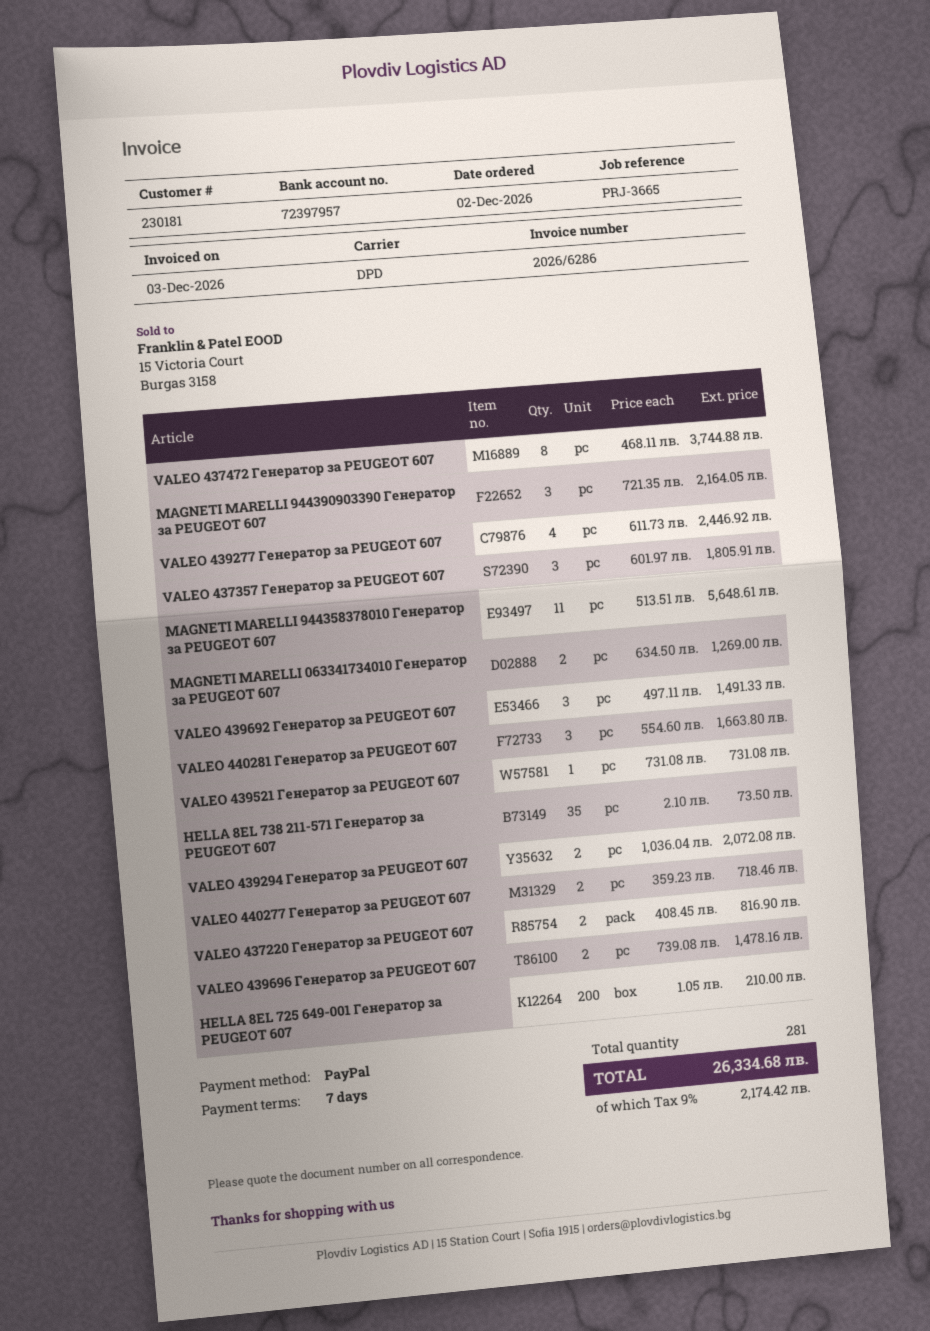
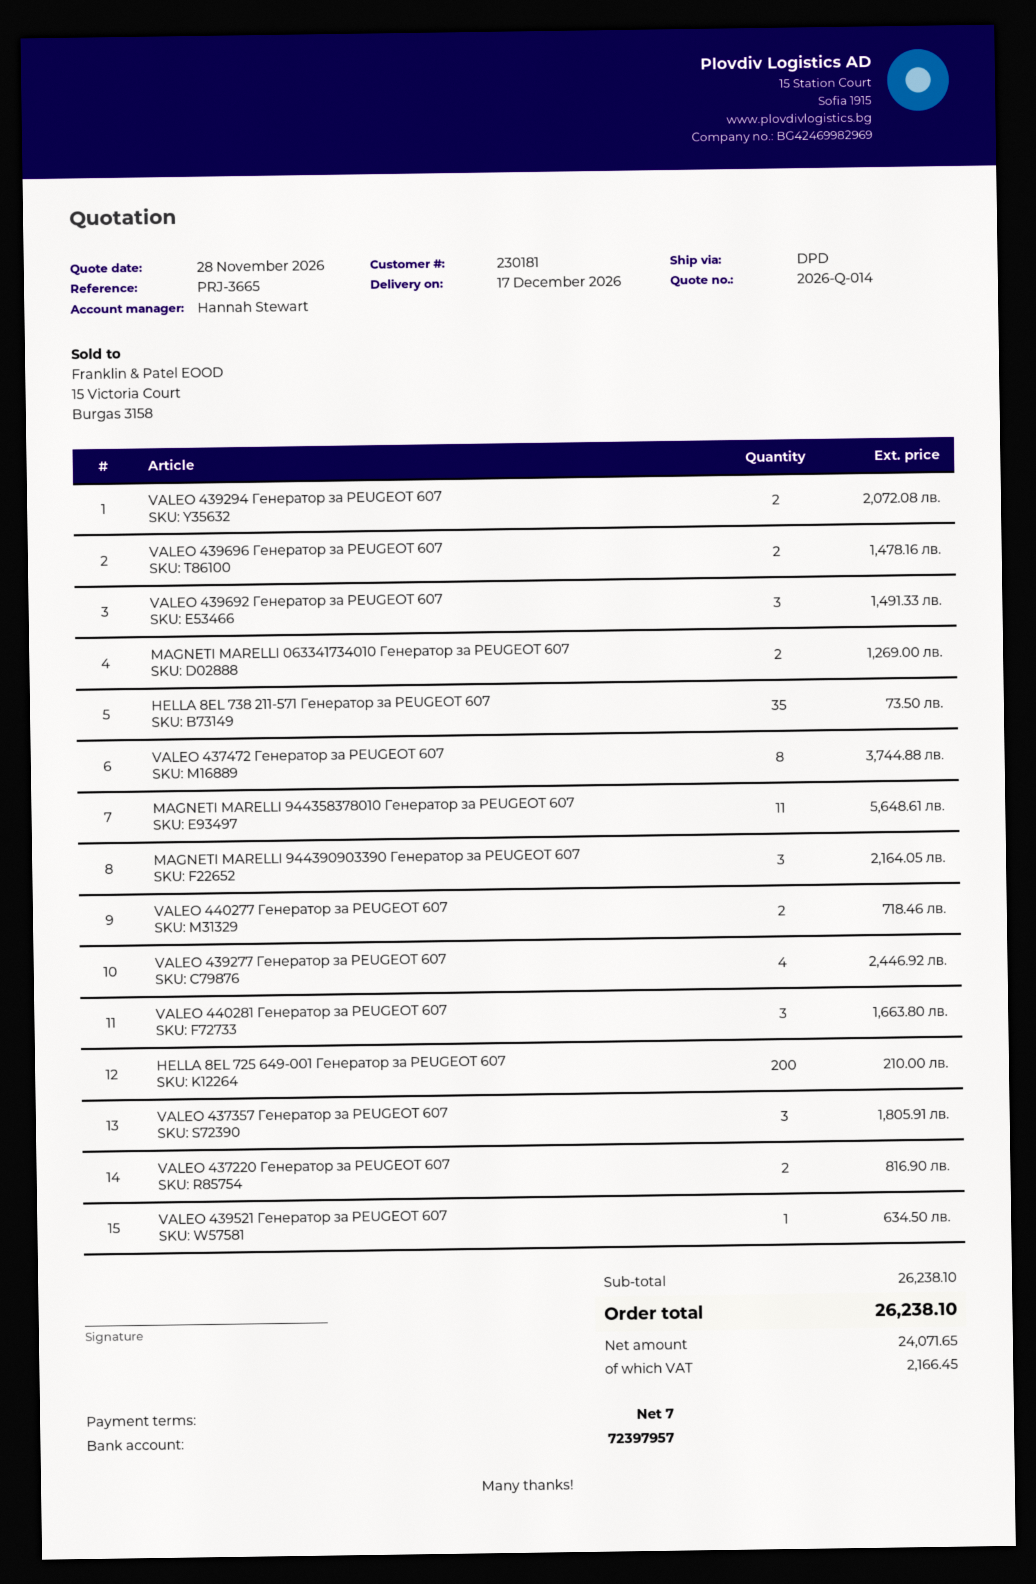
VALEO 439521 Генератор за PEUGEOT 607: 1 for 731.08 -> 1 for 634.50
tax: 2174.42 -> 2166.45
total: 26334.68 -> 26238.10

